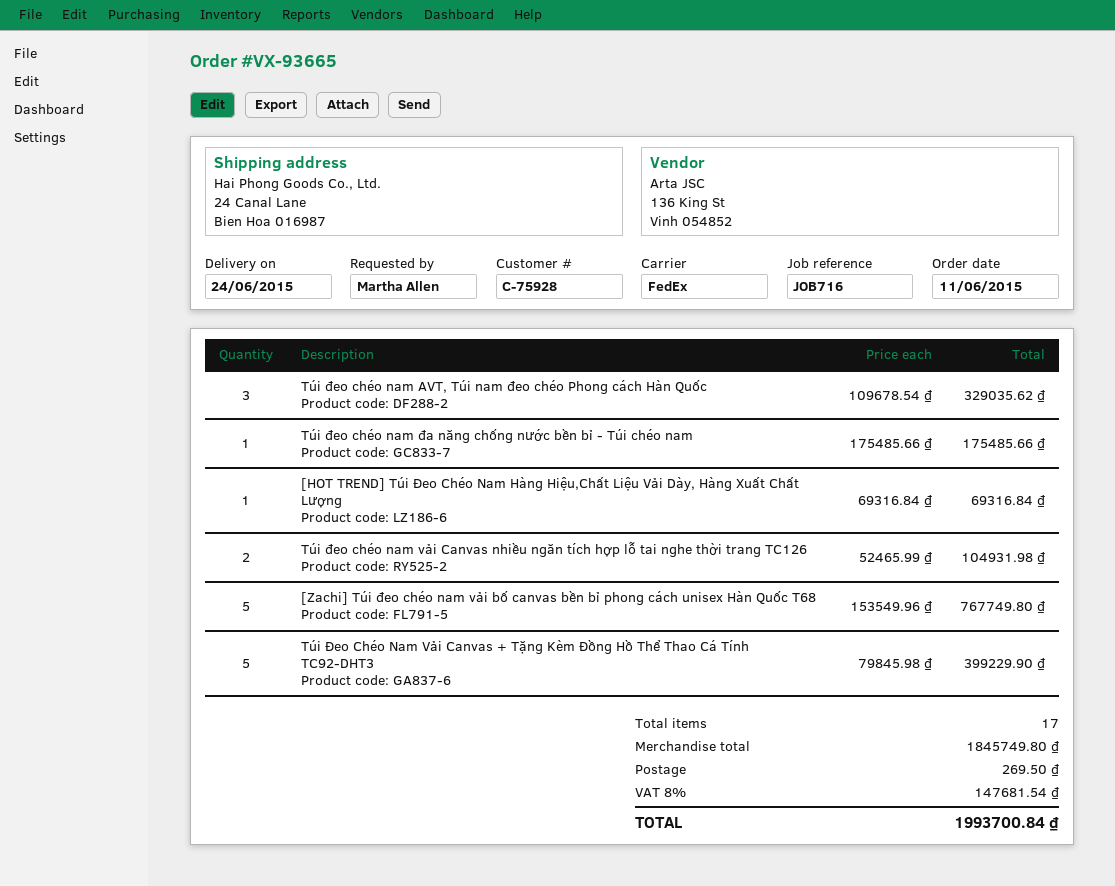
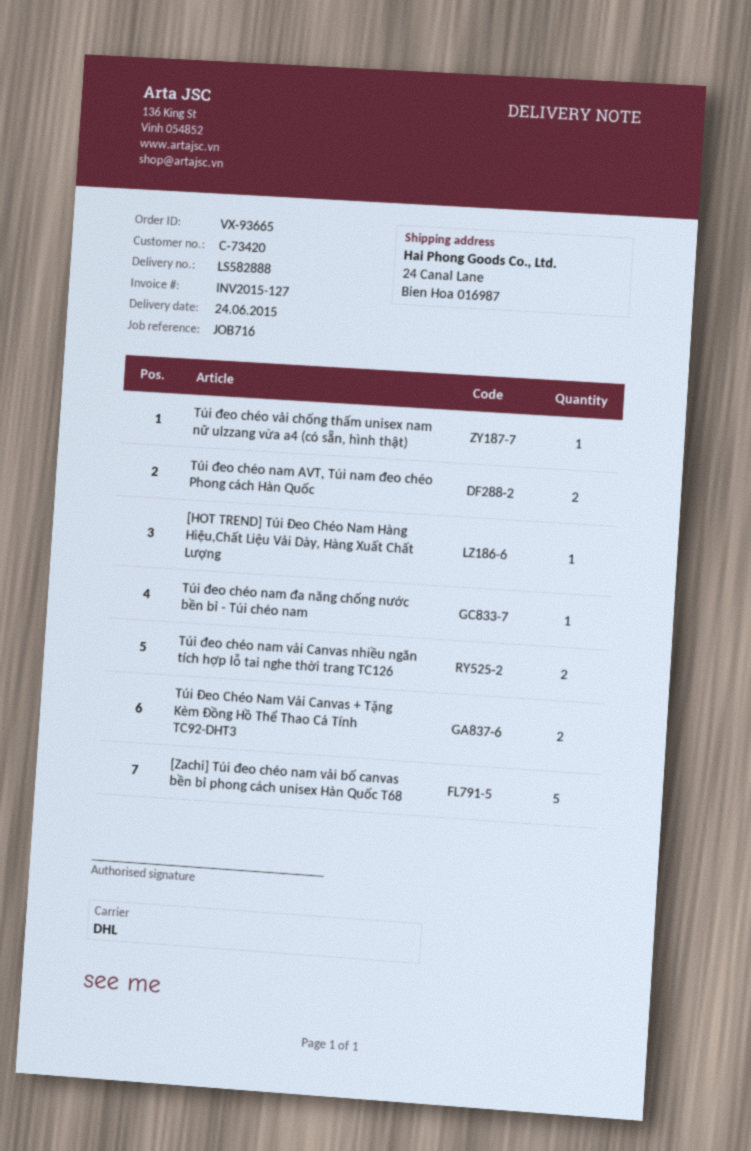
customer number: C-75928 -> C-73420
shipping method: FedEx -> DHL
Túi đeo chéo nam AVT, Túi nam đeo chéo Phong cách Hàn Quốc: 3 -> 2
Túi Đeo Chéo Nam Vải Canvas + Tặng Kèm Đồng Hồ Thể Thao Cá Tính TC92-DHT3: 5 -> 2
Túi đeo chéo vải chống thấm unisex nam nữ ulzzang vừa a4 (có sẵn, hình thật): none -> 1

